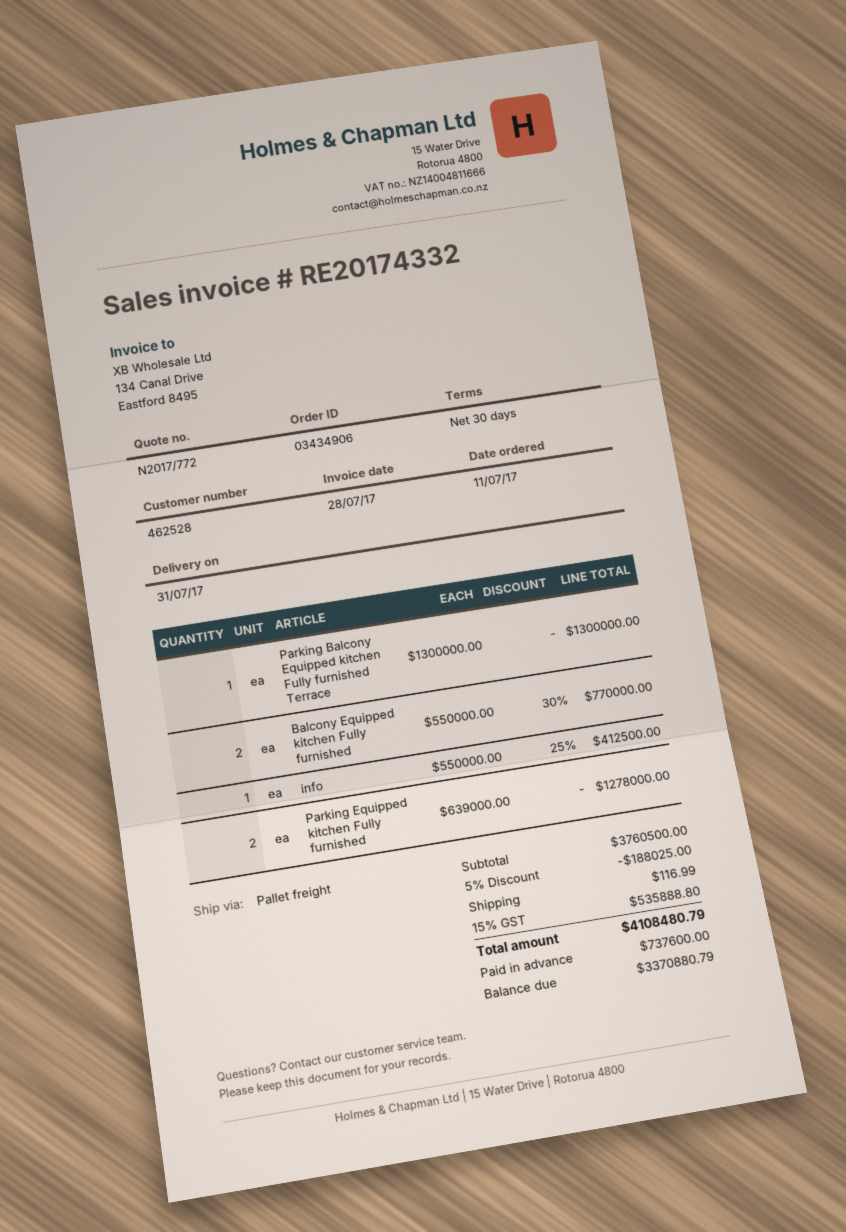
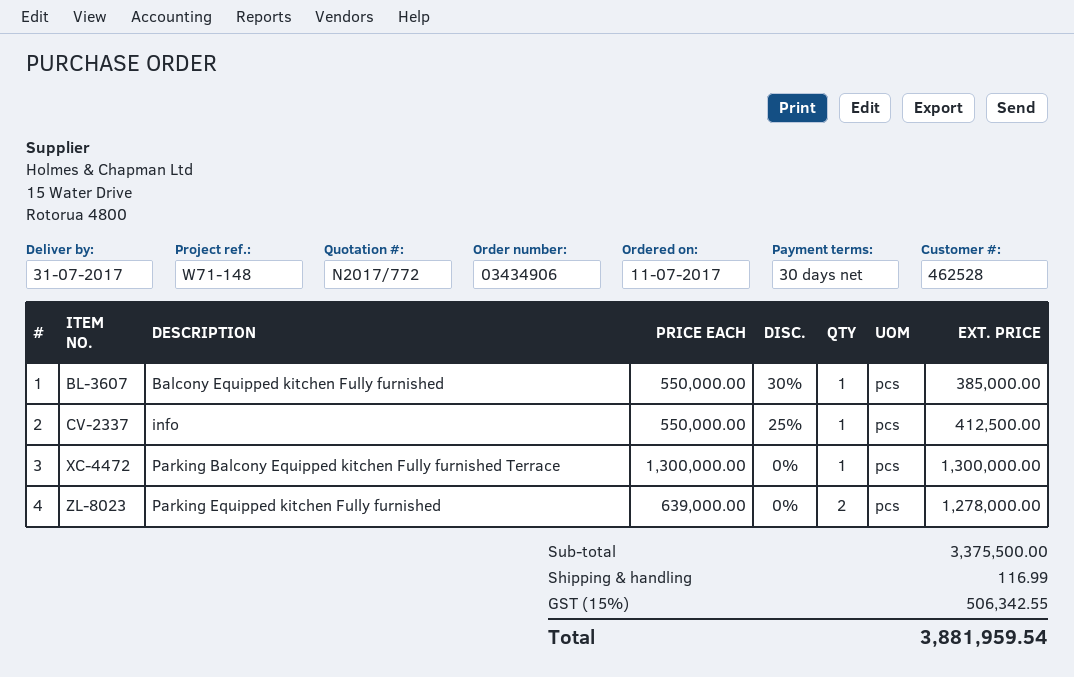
Balcony Equipped kitchen Fully furnished: 2 x 550000.00 - 30% = 770000.00 -> 1 x 550000.00 - 30% = 385000.00
subtotal: 3760500.00 -> 3375500.00
discount: 5% = 188025.00 -> none
tax: 15% = 535888.80 -> 15% = 506342.55
total: 4108480.79 -> 3881959.54

